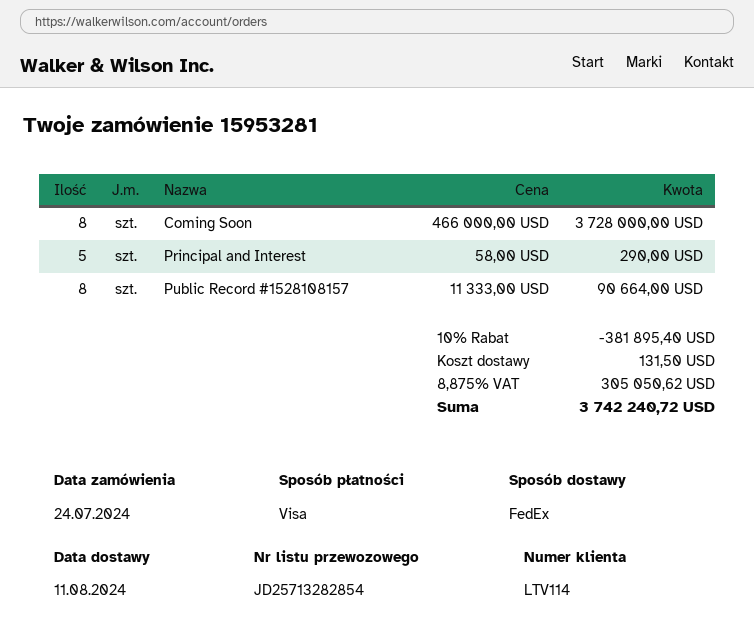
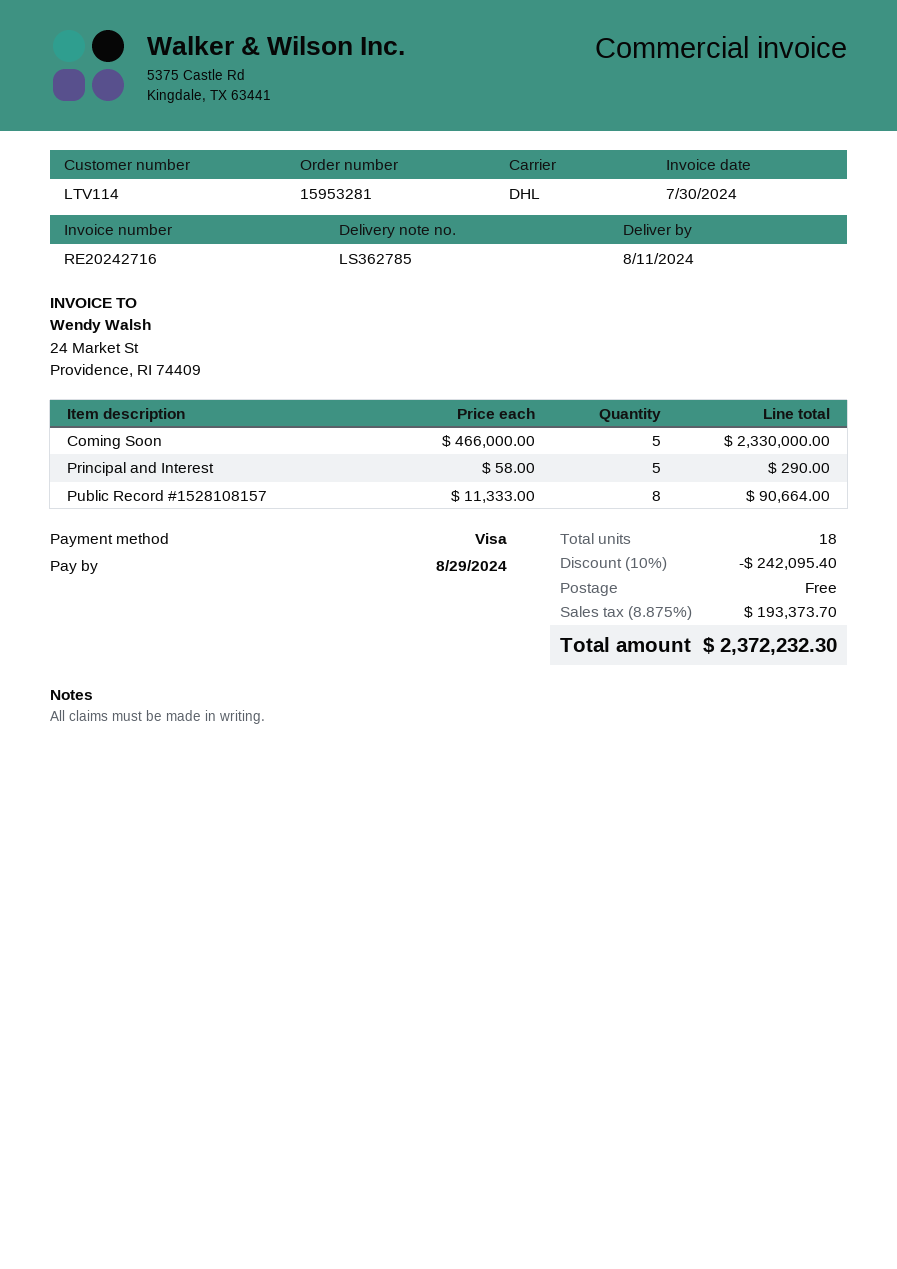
shipping method: FedEx -> DHL
Coming Soon: 8 x 466000.00 = 3728000.00 -> 5 x 466000.00 = 2330000.00
discount: 10% = 381895.40 -> 10% = 242095.40
shipping: 131.50 -> 0.00
tax: 8.875% = 305050.62 -> 8.875% = 193373.70
total: 3742240.72 -> 2372232.30

